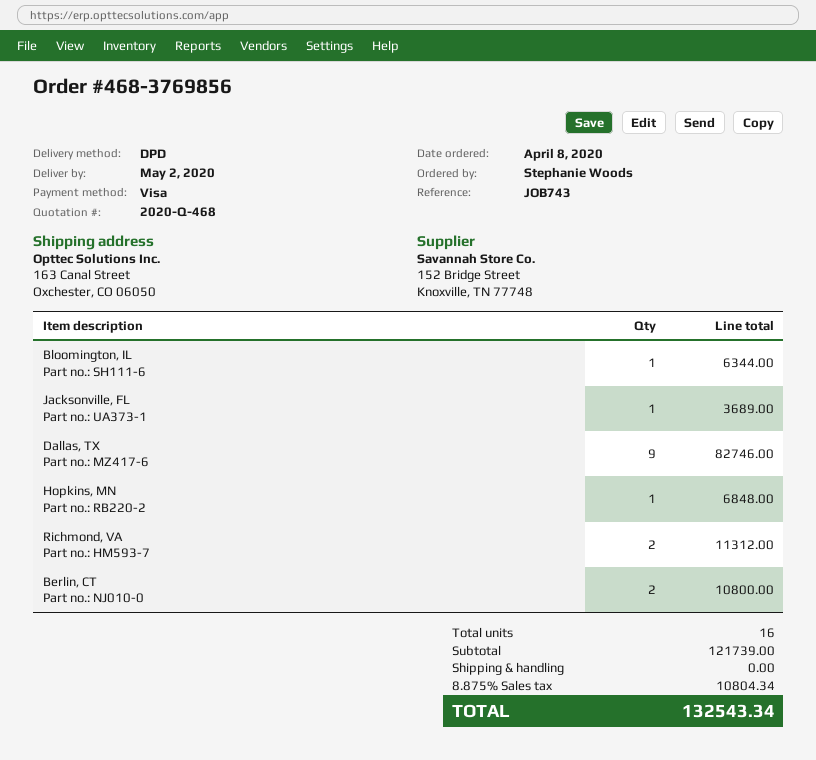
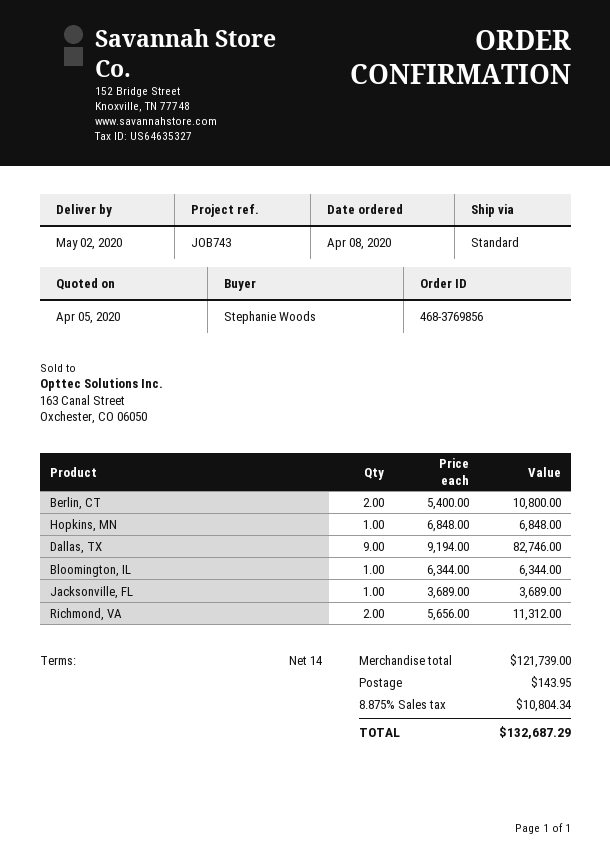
shipping method: DPD -> standard
shipping: 0.00 -> 143.95
total: 132543.34 -> 132687.29

